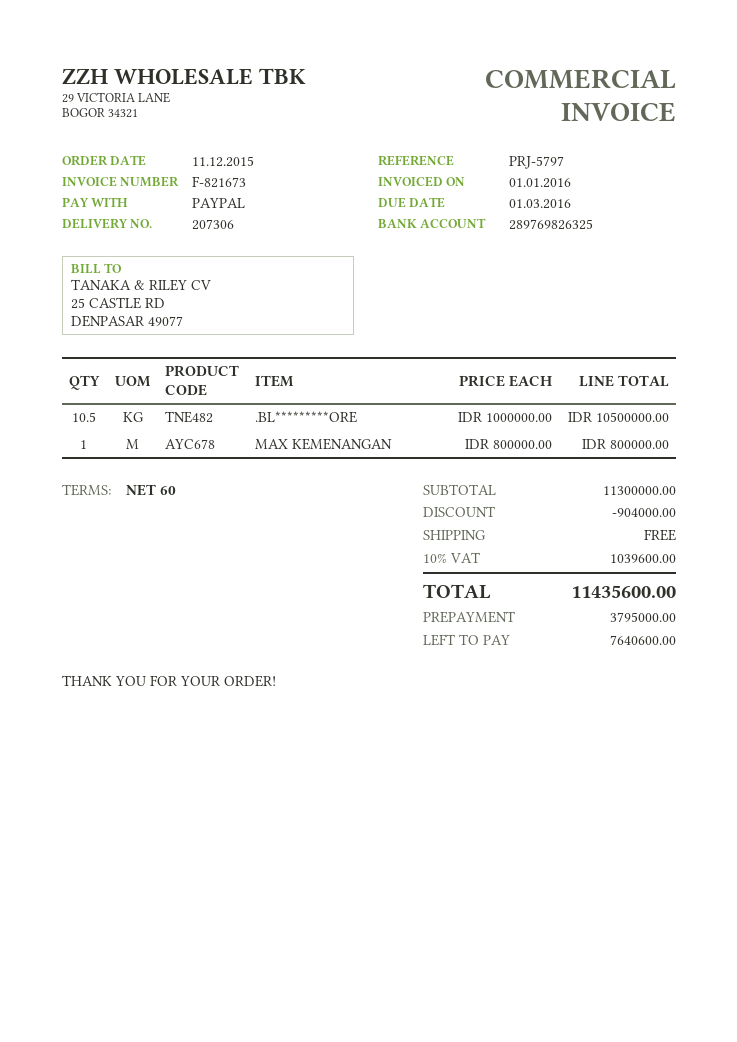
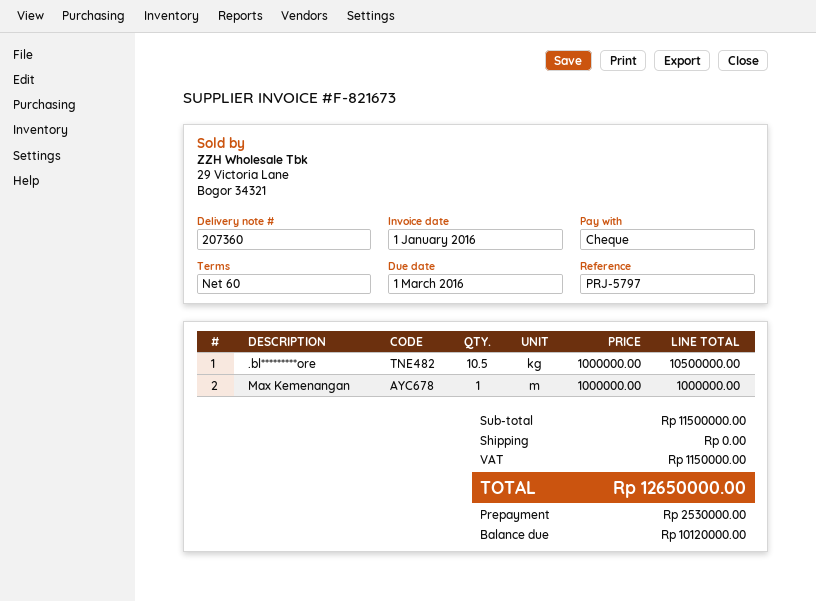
delivery note number: 207306 -> 207360
payment method: PayPal -> cheque
MAX KEMENANGAN: 1 x 800000.00 = 800000.00 -> 1 x 1000000.00 = 1000000.00
subtotal: 11300000.00 -> 11500000.00
discount: 904000.00 -> none
tax: 1039600.00 -> 1150000.00
total: 11435600.00 -> 12650000.00
deposit: 3795000.00 -> 2530000.00
balance: 7640600.00 -> 10120000.00

